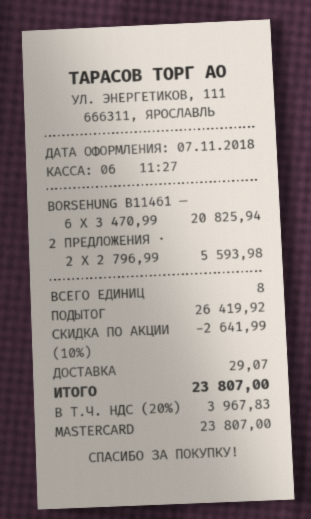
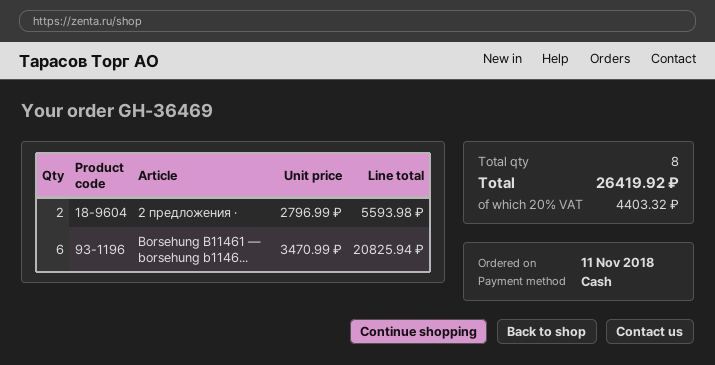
order date: 2018-11-07 -> 2018-11-11
payment method: Mastercard -> cash
discount: 10% = 2641.99 -> none
shipping: 29.07 -> none
tax: 20% = 3967.83 -> 20% = 4403.32
total: 23807.00 -> 26419.92

